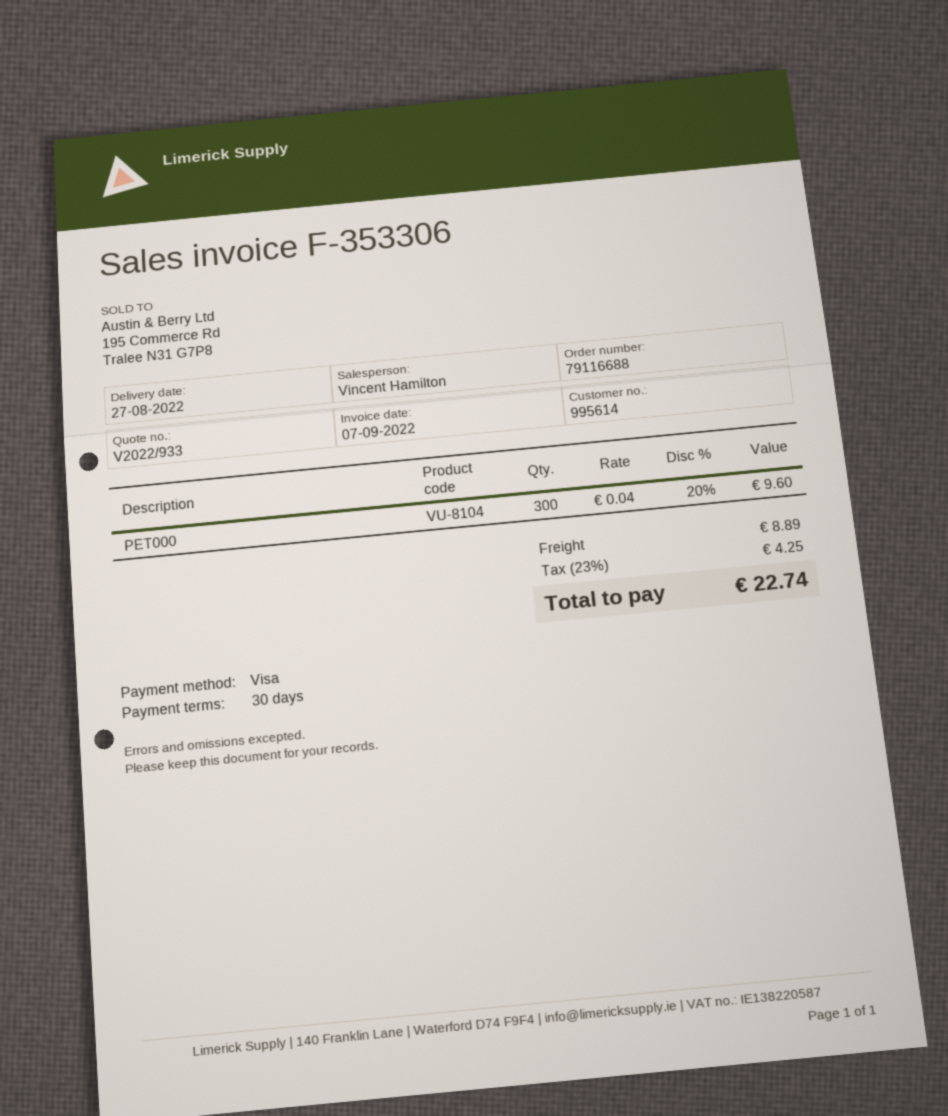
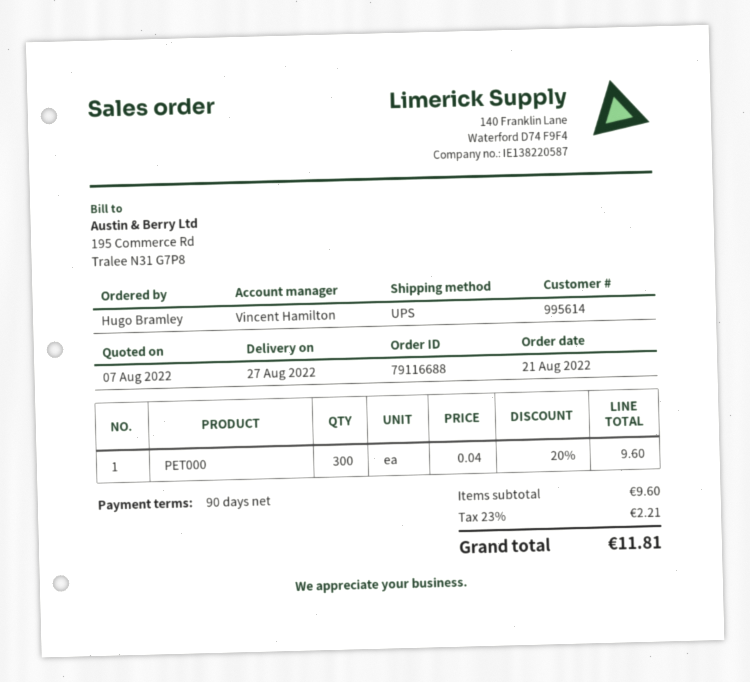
payment terms: 30 days -> 90 days
shipping: 8.89 -> none
tax: 23% = 4.25 -> 23% = 2.21
total: 22.74 -> 11.81

